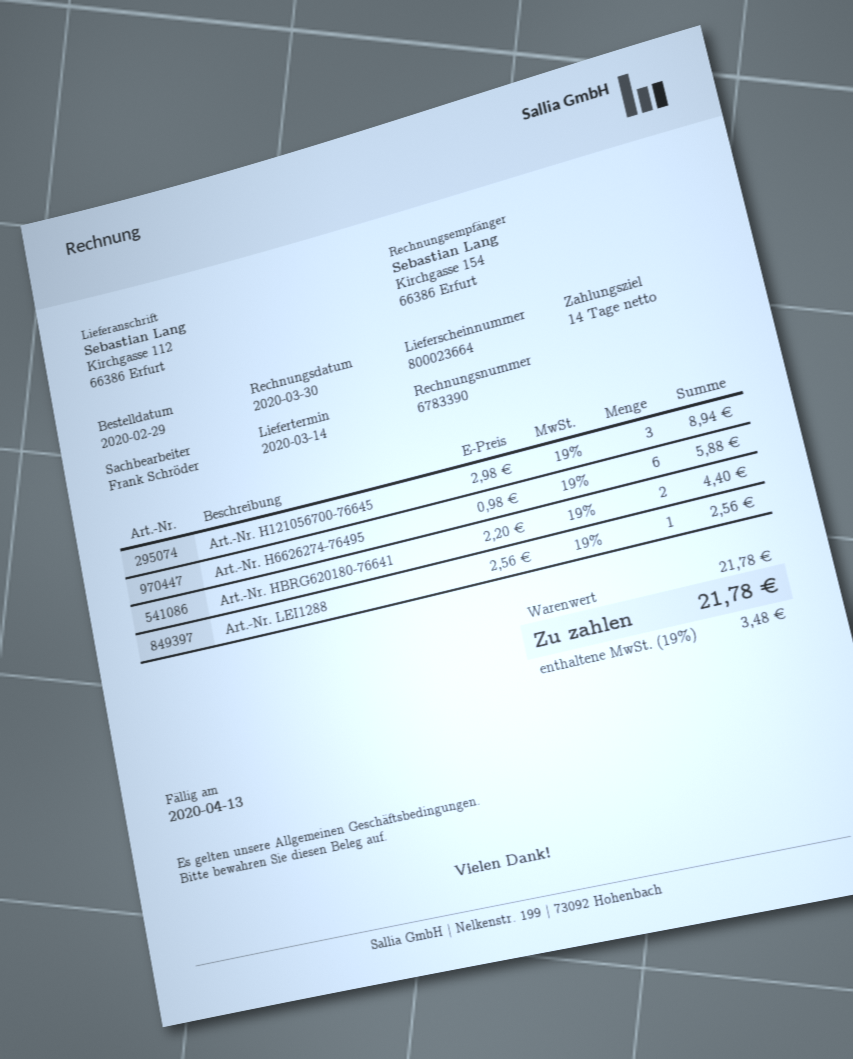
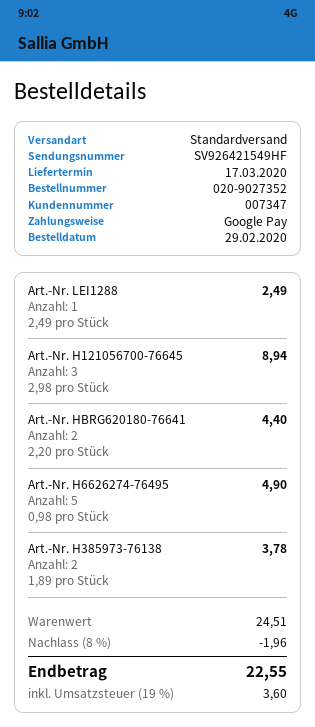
delivery date: 2020-03-14 -> 2020-03-17
Art.-Nr. H6626274-76495: 6 x 0.98 = 5.88 -> 5 x 0.98 = 4.90
Art.-Nr. LEI1288: 1 x 2.56 = 2.56 -> 1 x 2.49 = 2.49
Art.-Nr. H385973-76138: none -> 2 x 1.89 = 3.78
subtotal: 21.78 -> 24.51
discount: none -> 8% = 1.96
tax: 19% = 3.48 -> 19% = 3.60
total: 21.78 -> 22.55

